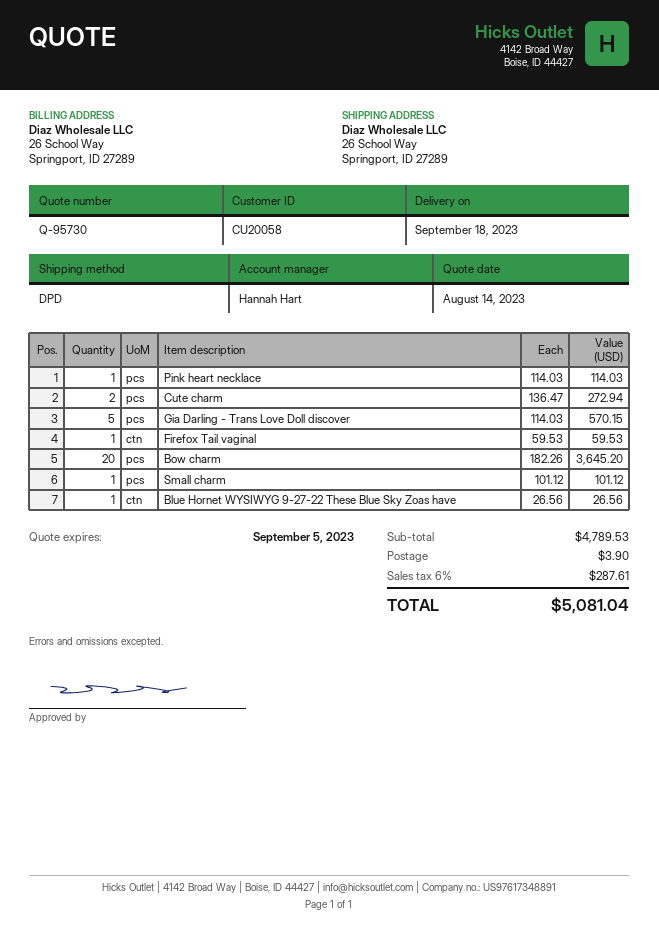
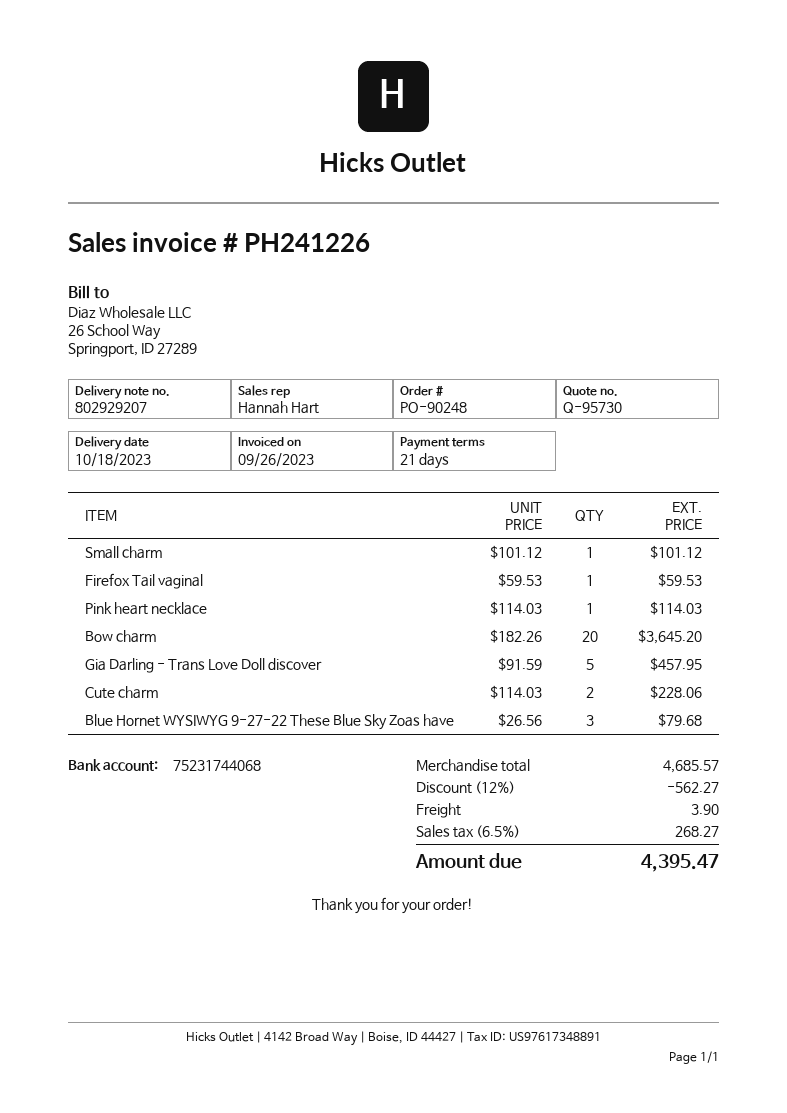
delivery date: 2023-09-18 -> 2023-10-18
Cute charm: 2 x 136.47 = 272.94 -> 2 x 114.03 = 228.06
Gia Darling - Trans Love Doll discover: 5 x 114.03 = 570.15 -> 5 x 91.59 = 457.95
Blue Hornet WYSIWYG 9-27-22 These Blue Sky Zoas have: 1 x 26.56 = 26.56 -> 3 x 26.56 = 79.68
subtotal: 4789.53 -> 4685.57
discount: none -> 12% = 562.27
tax: 6% = 287.61 -> 6.5% = 268.27
total: 5081.04 -> 4395.47

